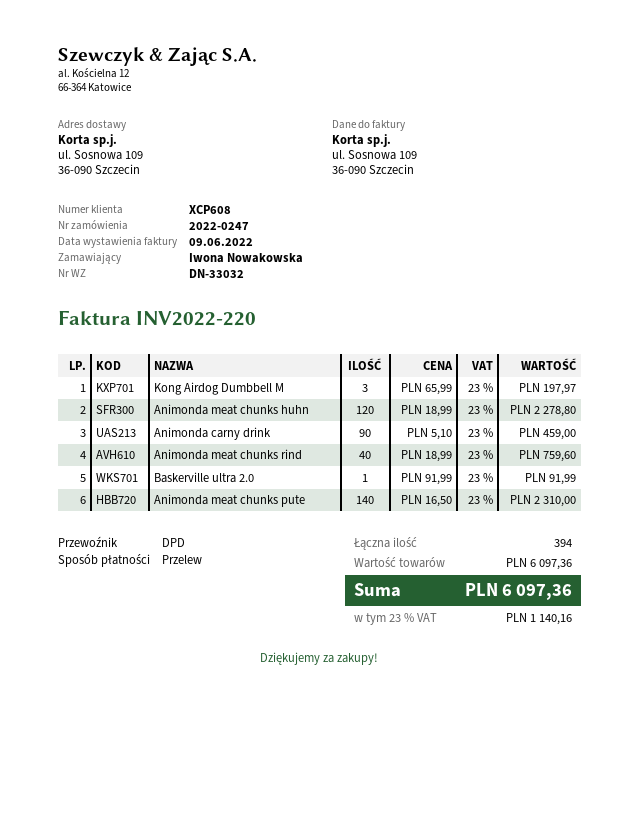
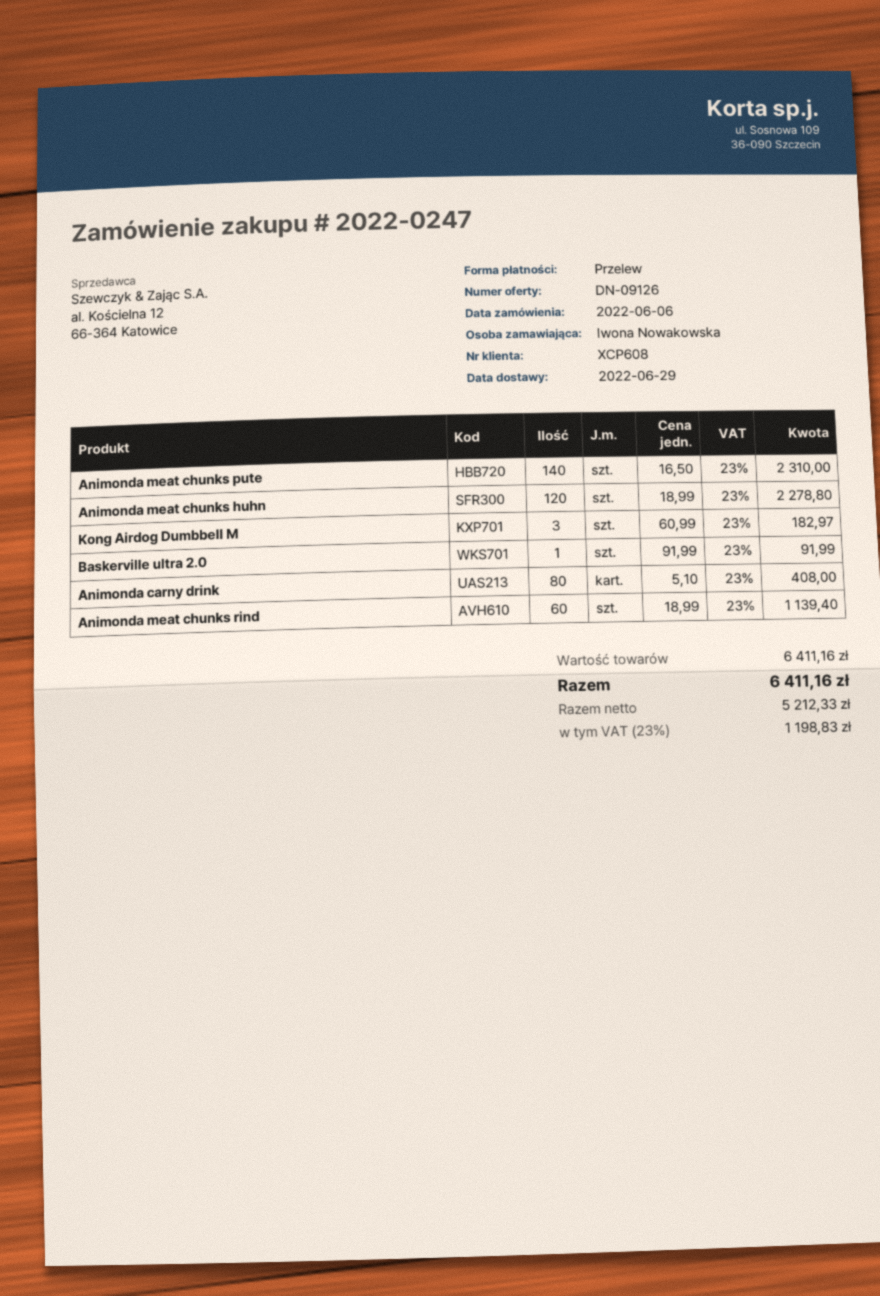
Kong Airdog Dumbbell M: 3 x 65.99 = 197.97 -> 3 x 60.99 = 182.97
Animonda carny drink: 90 x 5.10 = 459.00 -> 80 x 5.10 = 408.00
Animonda meat chunks rind: 40 x 18.99 = 759.60 -> 60 x 18.99 = 1139.40
subtotal: 6097.36 -> 6411.16
tax: 23% = 1140.16 -> 23% = 1198.83
total: 6097.36 -> 6411.16

